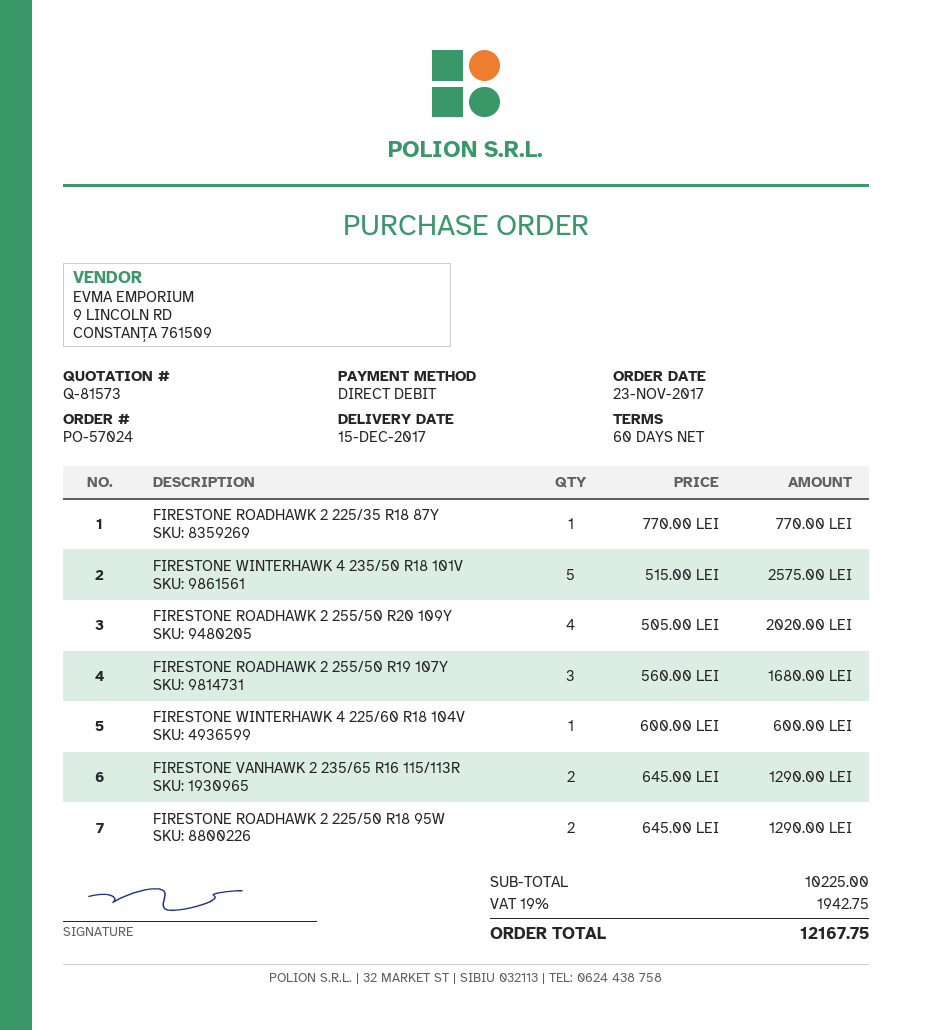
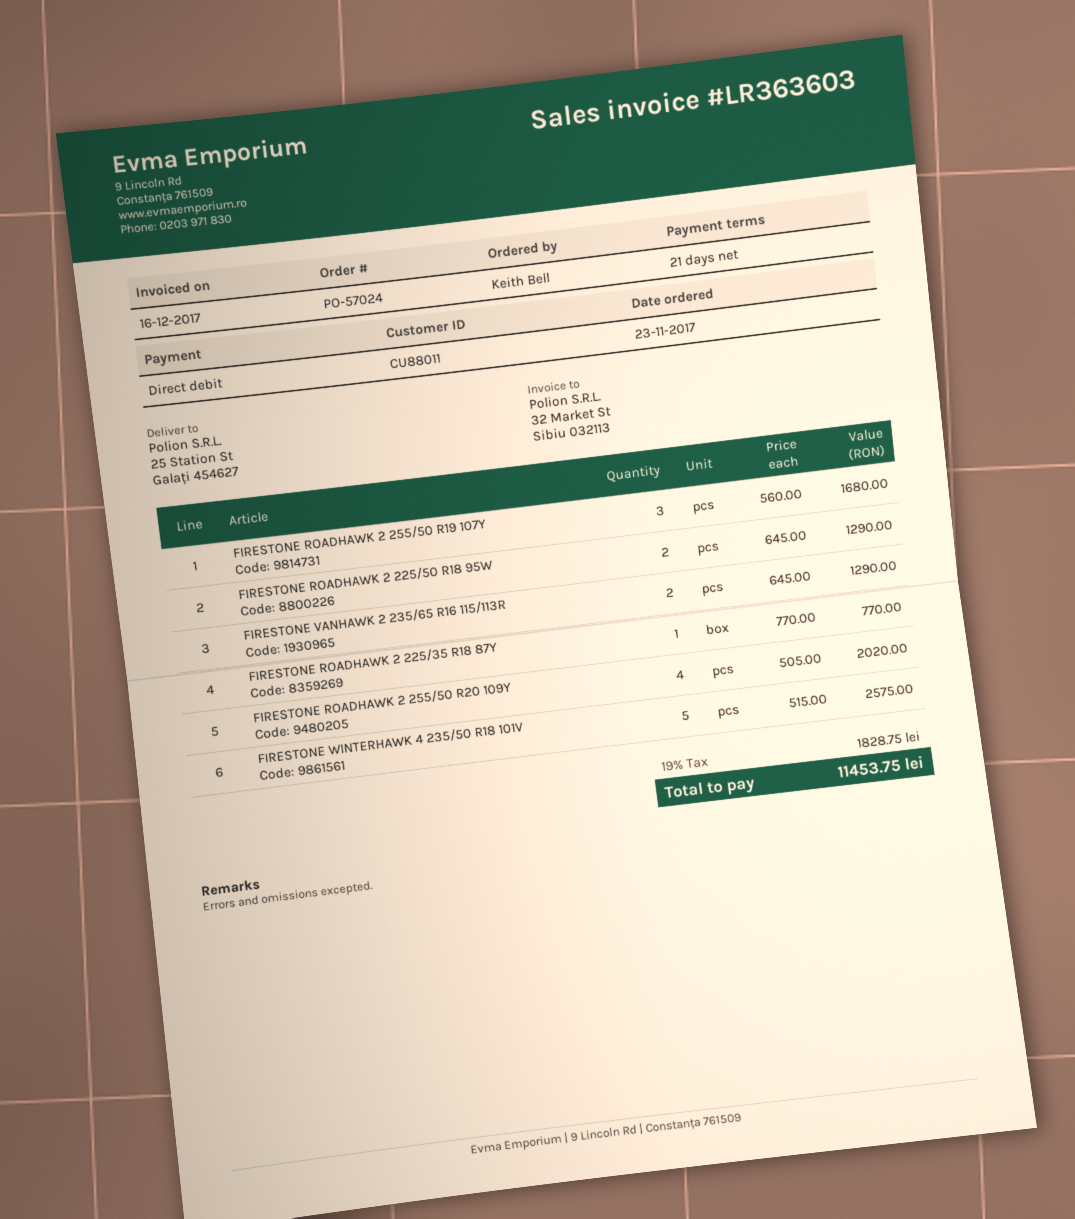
payment terms: 60 days -> 21 days
FIRESTONE WINTERHAWK 4 225/60 R18 104V: 1 x 600.00 = 600.00 -> none
tax: 19% = 1942.75 -> 19% = 1828.75
total: 12167.75 -> 11453.75

